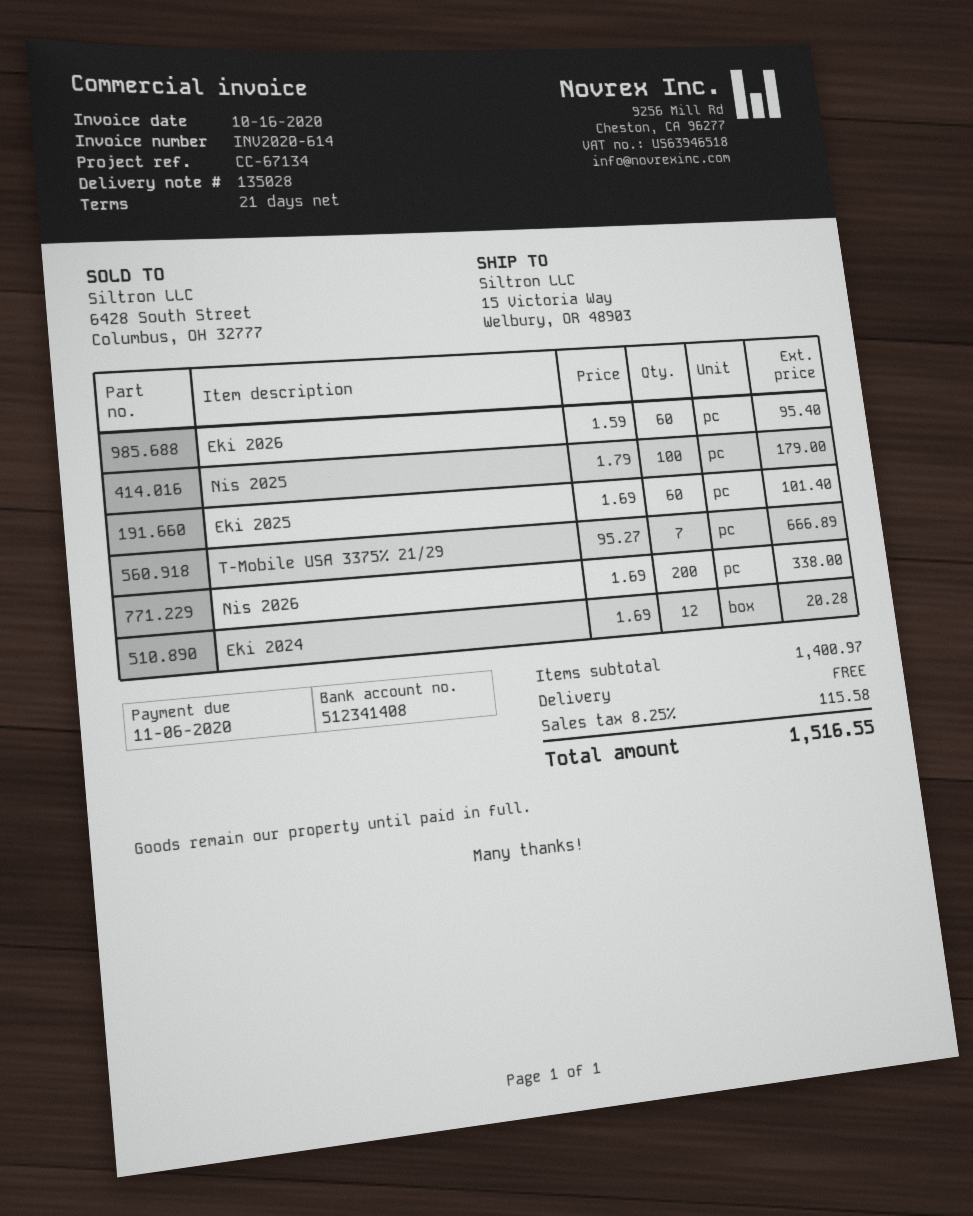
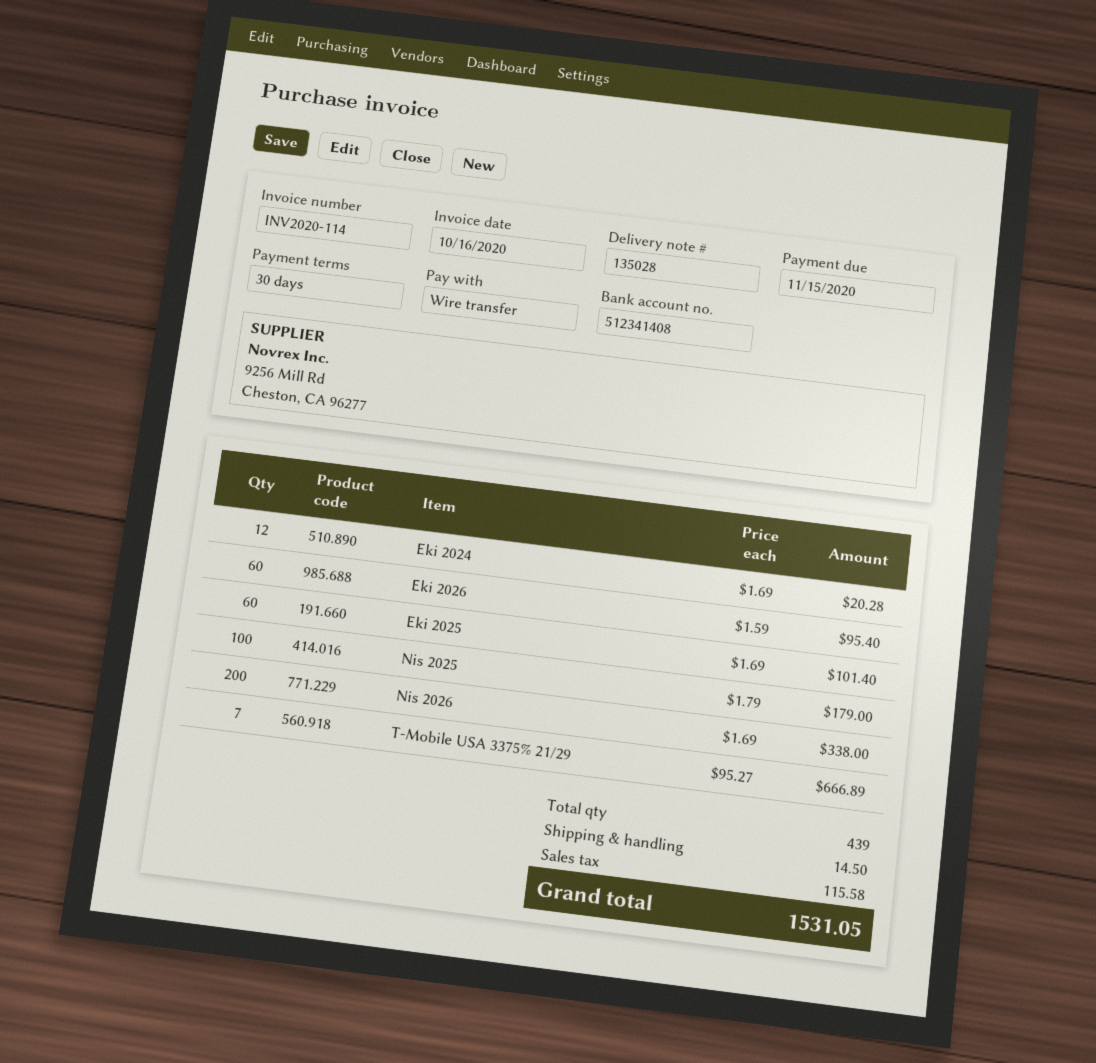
invoice number: INV2020-614 -> INV2020-114
payment terms: 21 days -> 30 days
due date: 2020-11-06 -> 2020-11-15
shipping: 0.00 -> 14.50
total: 1516.55 -> 1531.05

